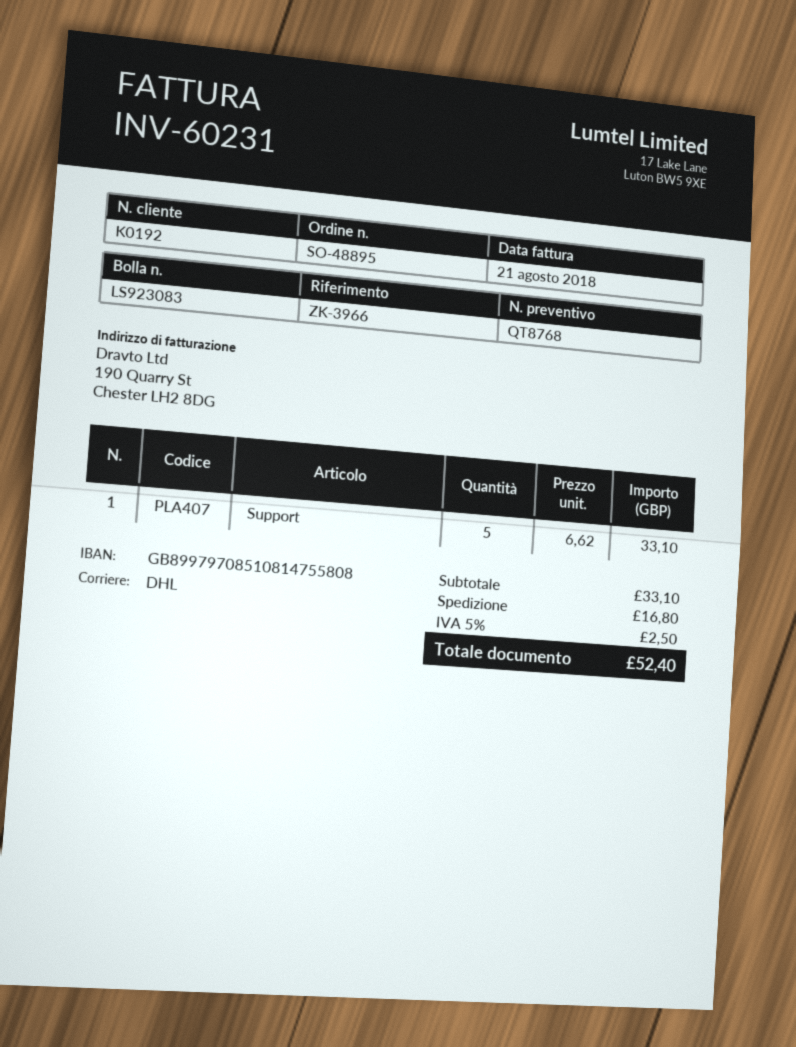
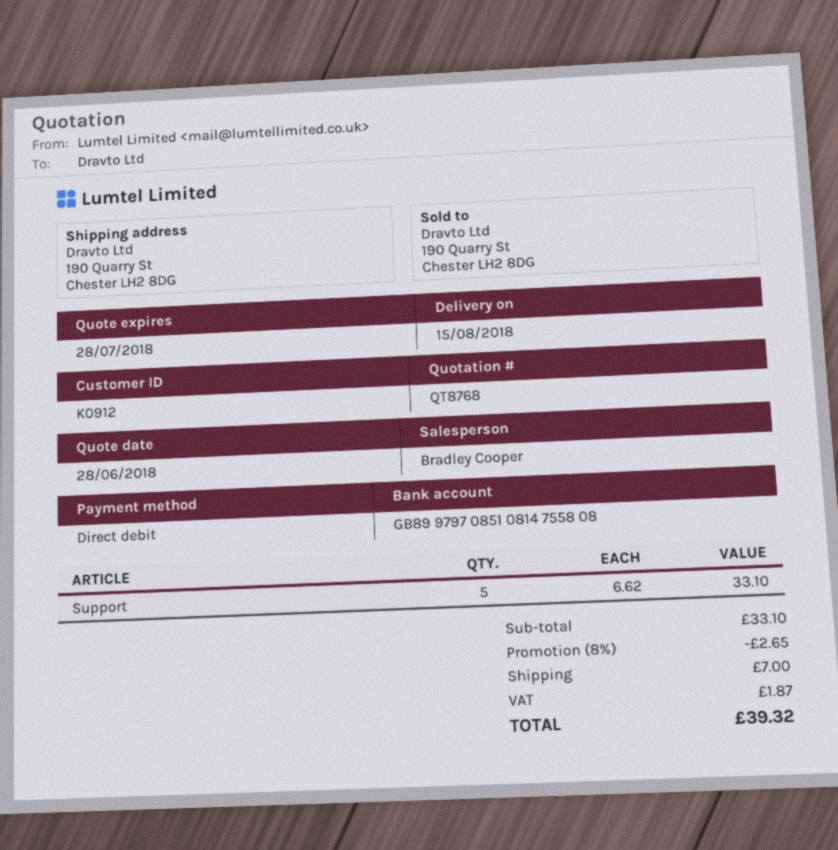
customer number: K0192 -> K0912
discount: none -> 8% = 2.65
shipping: 16.80 -> 7.00
tax: 2.50 -> 1.87
total: 52.40 -> 39.32

